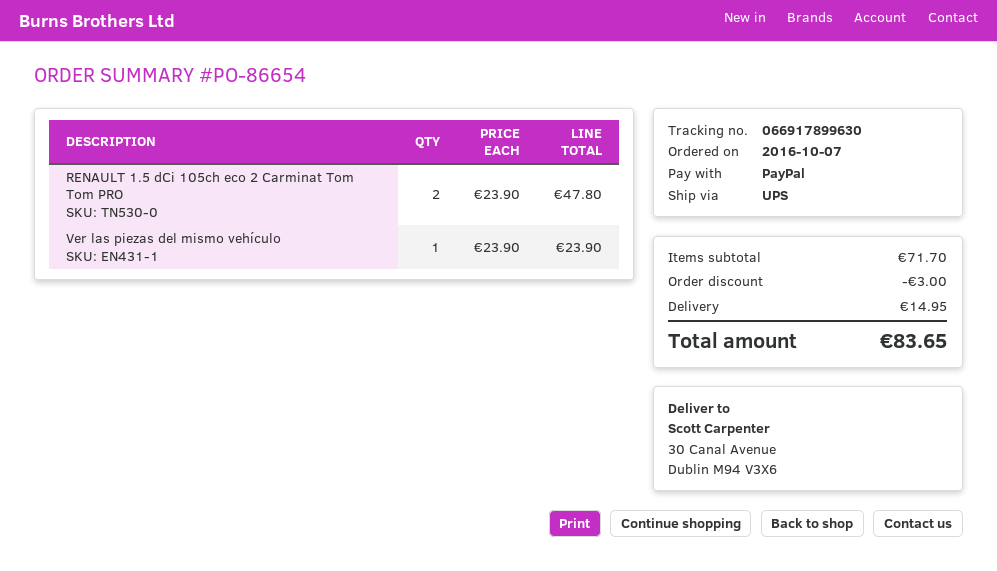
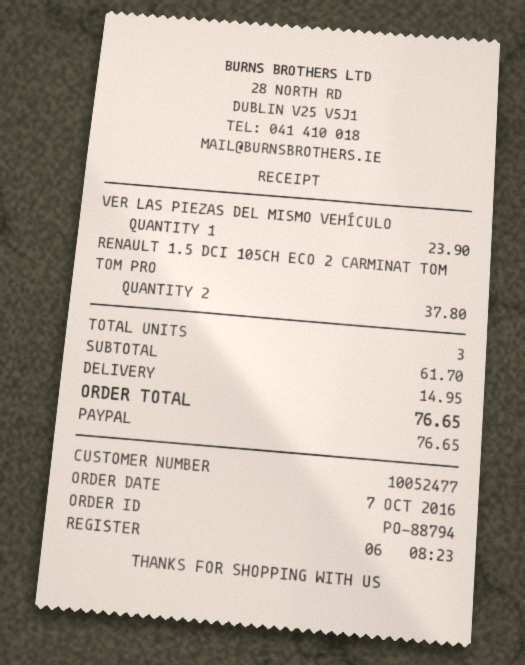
order number: PO-86654 -> PO-88794
RENAULT 1.5 dCi 105ch eco 2 Carminat Tom Tom PRO: 2 for 47.80 -> 2 for 37.80
subtotal: 71.70 -> 61.70
discount: 3.00 -> none
total: 83.65 -> 76.65

